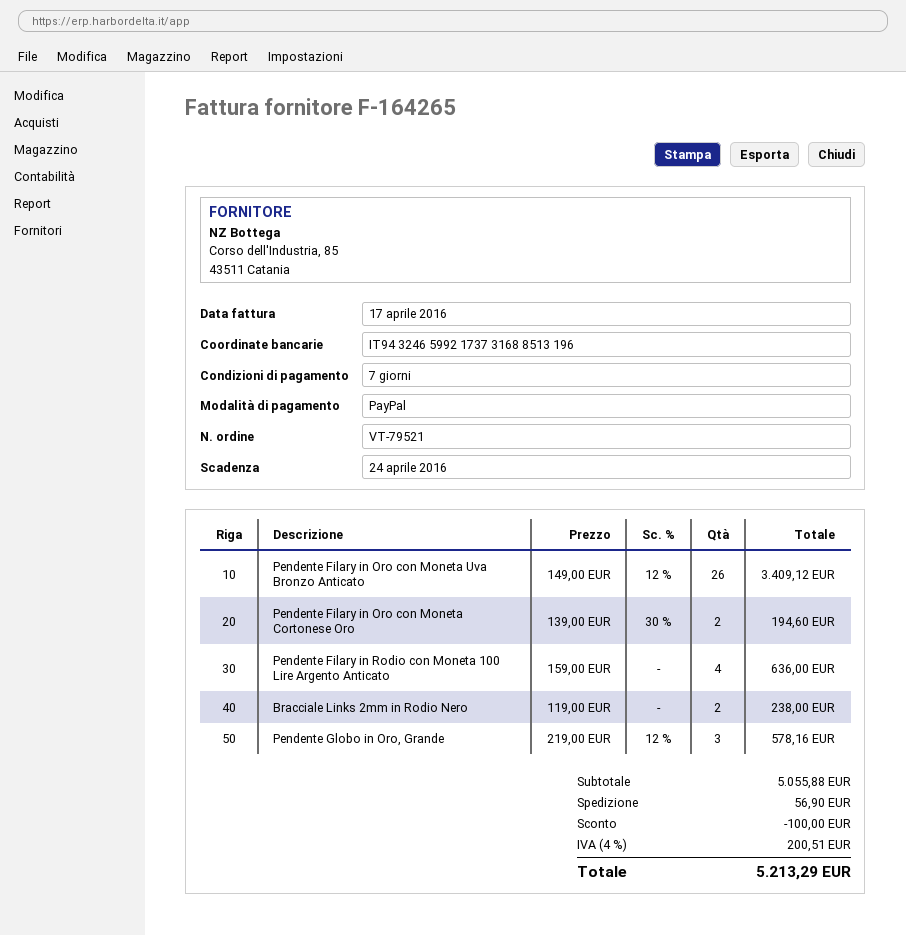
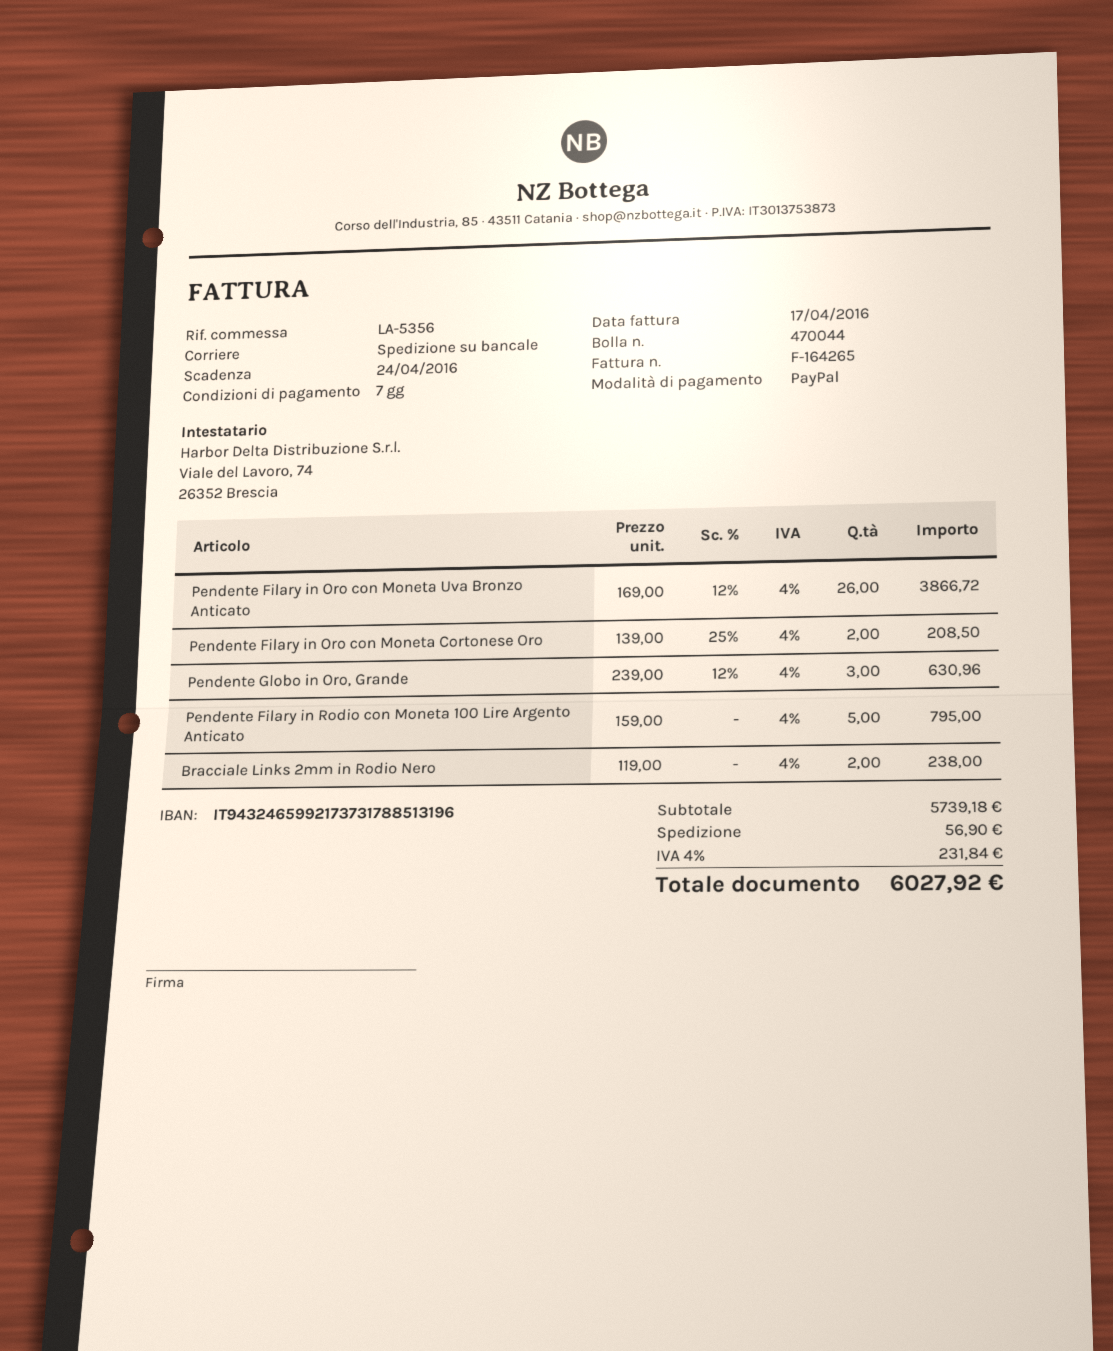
bank account: IT9432465992173731688513196 -> IT9432465992173731788513196
Pendente Filary in Oro con Moneta Uva Bronzo Anticato: 26 x 149.00 - 12% = 3409.12 -> 26 x 169.00 - 12% = 3866.72
Pendente Filary in Oro con Moneta Cortonese Oro: 2 x 139.00 - 30% = 194.60 -> 2 x 139.00 - 25% = 208.50
Pendente Filary in Rodio con Moneta 100 Lire Argento Anticato: 4 x 159.00 = 636.00 -> 5 x 159.00 = 795.00
Pendente Globo in Oro, Grande: 3 x 219.00 - 12% = 578.16 -> 3 x 239.00 - 12% = 630.96
subtotal: 5055.88 -> 5739.18
discount: 100.00 -> none
tax: 4% = 200.51 -> 4% = 231.84
total: 5213.29 -> 6027.92

